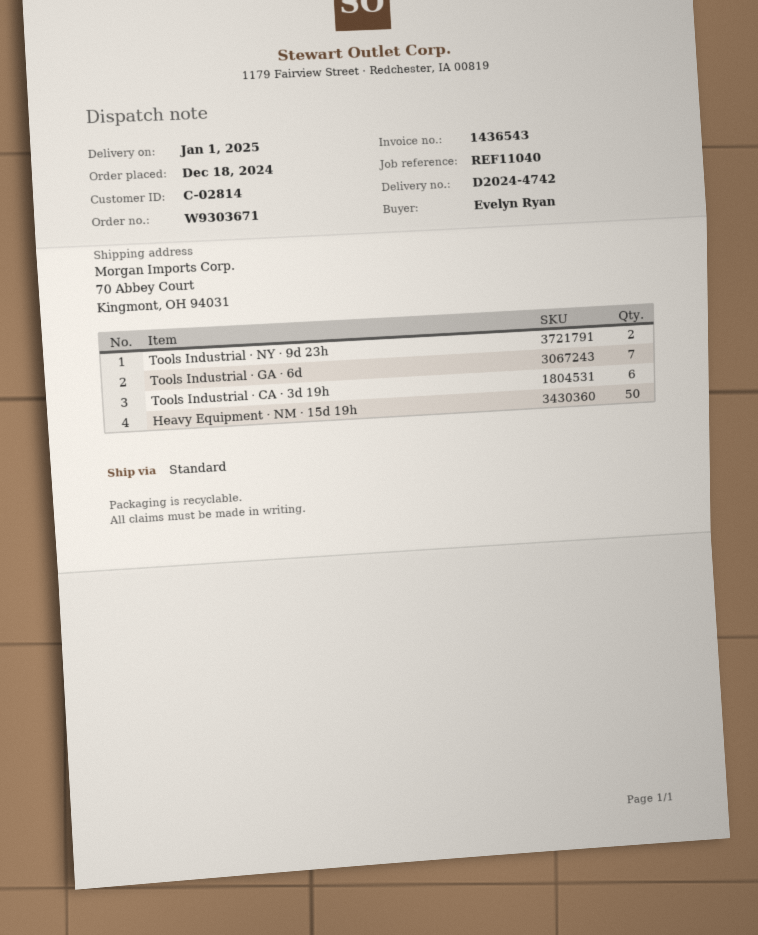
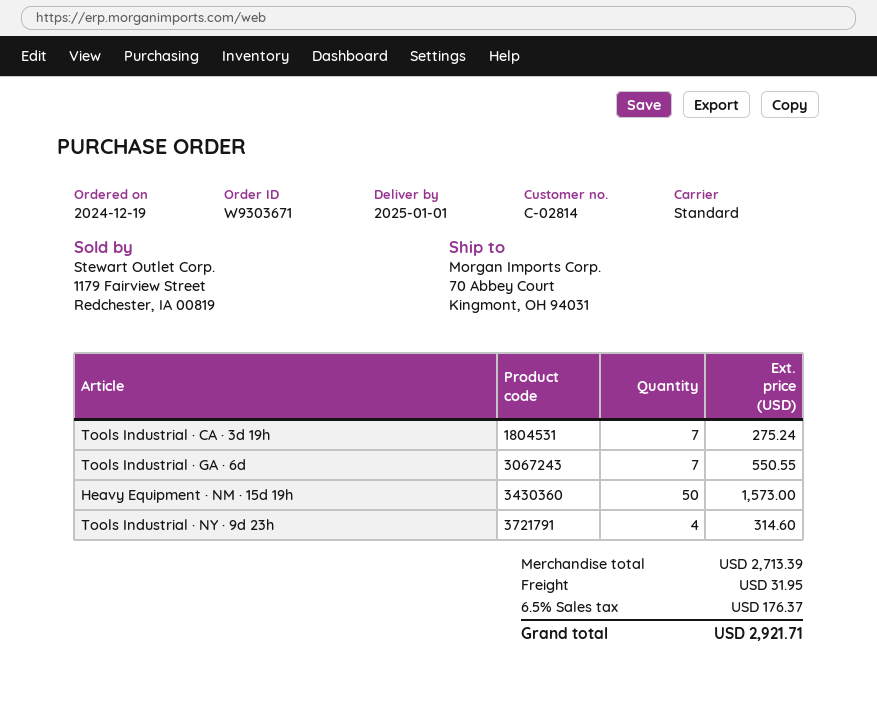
order date: 2024-12-18 -> 2024-12-19
Tools Industrial · NY · 9d 23h: 2 -> 4
Tools Industrial · CA · 3d 19h: 6 -> 7

